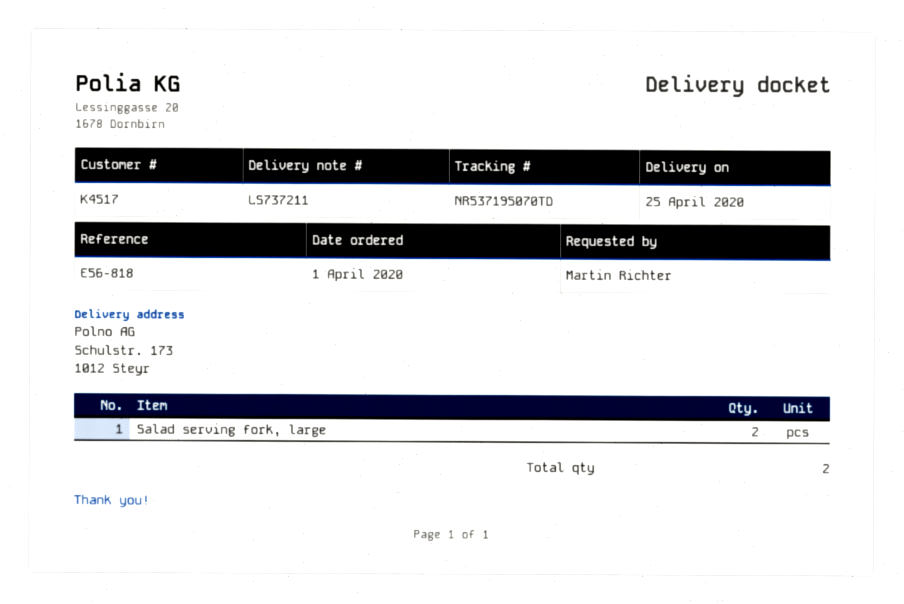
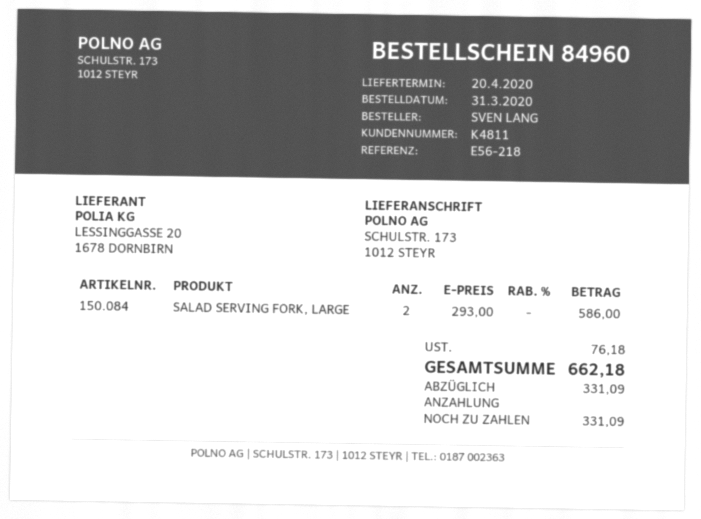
order date: 2020-04-01 -> 2020-03-31
delivery date: 2020-04-25 -> 2020-04-20
customer number: K4517 -> K4811
reference: E56-818 -> E56-218
ordered by: Martin Richter -> SVEN LANG

